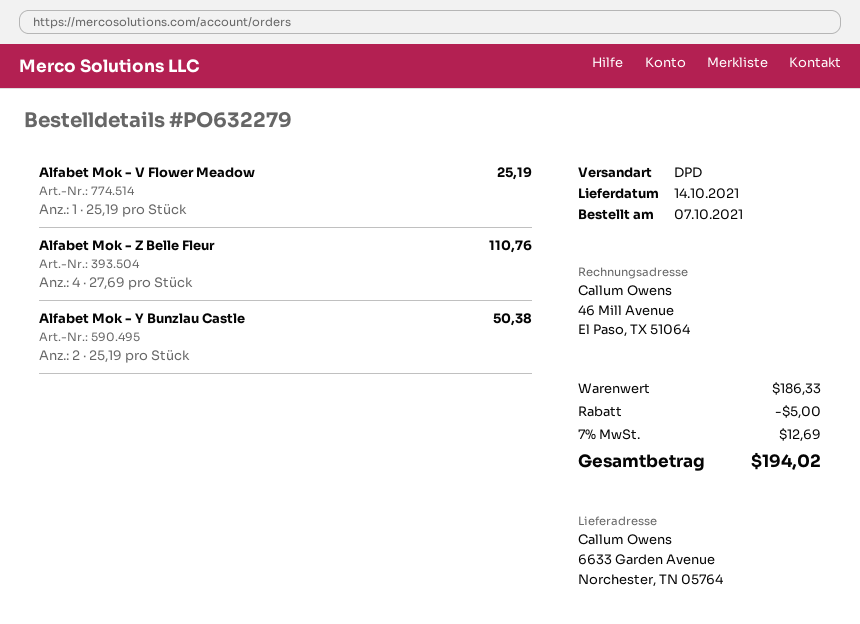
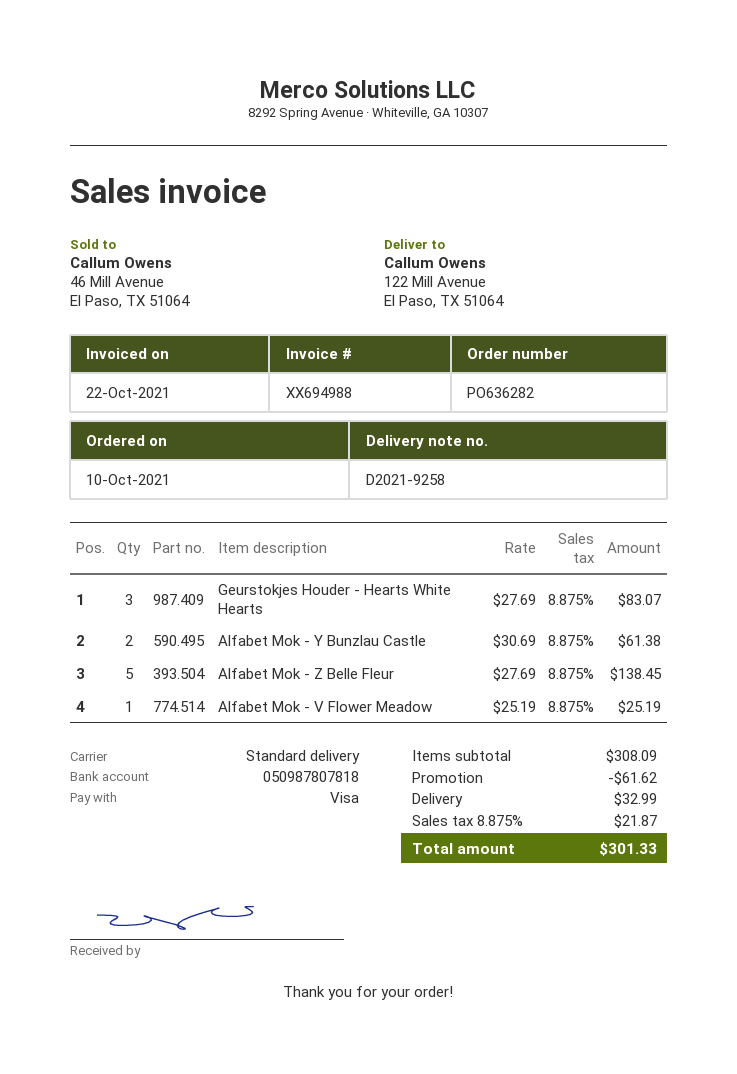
order number: PO632279 -> PO636282
order date: 2021-10-07 -> 2021-10-10
shipping method: DPD -> standard
ship to: 6633 Garden Avenue, Norchester, TN 05764 -> 122 Mill Avenue, El Paso, TX 51064
Alfabet Mok - Z Belle Fleur: 4 x 27.69 = 110.76 -> 5 x 27.69 = 138.45
Alfabet Mok - Y Bunzlau Castle: 2 x 25.19 = 50.38 -> 2 x 30.69 = 61.38
Geurstokjes Houder - Hearts White Hearts: none -> 3 x 27.69 = 83.07
subtotal: 186.33 -> 308.09
discount: 5.00 -> 61.62
shipping: none -> 32.99
tax: 7% = 12.69 -> 8.875% = 21.87
total: 194.02 -> 301.33

